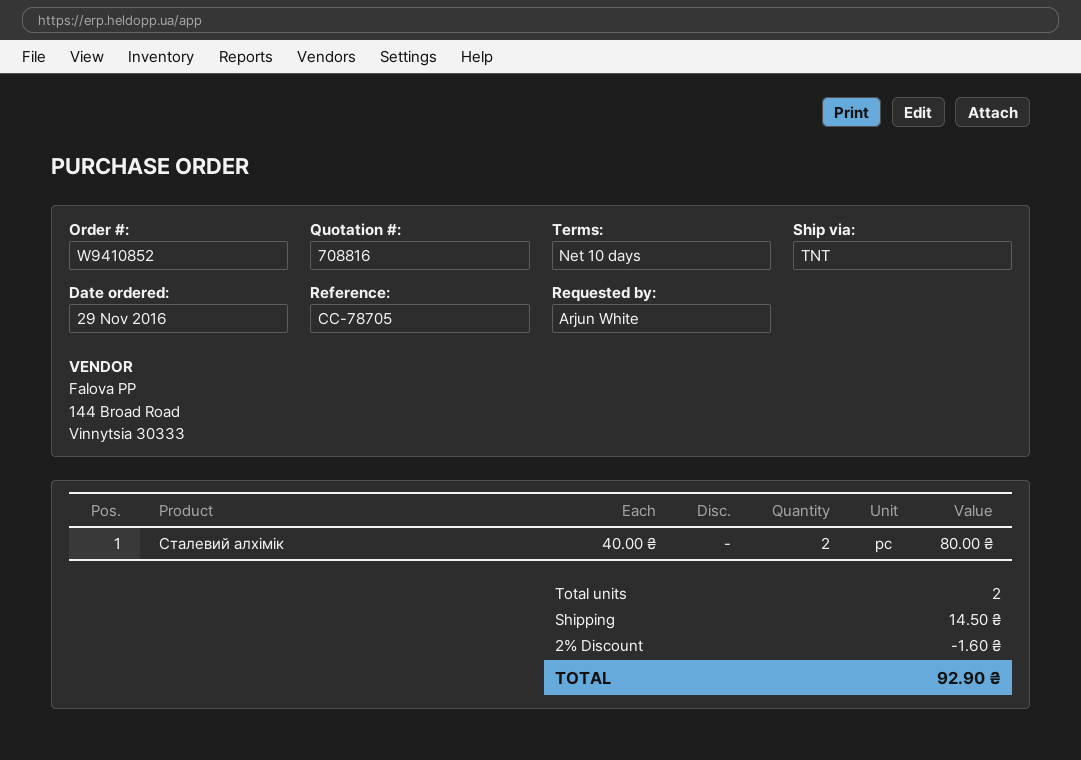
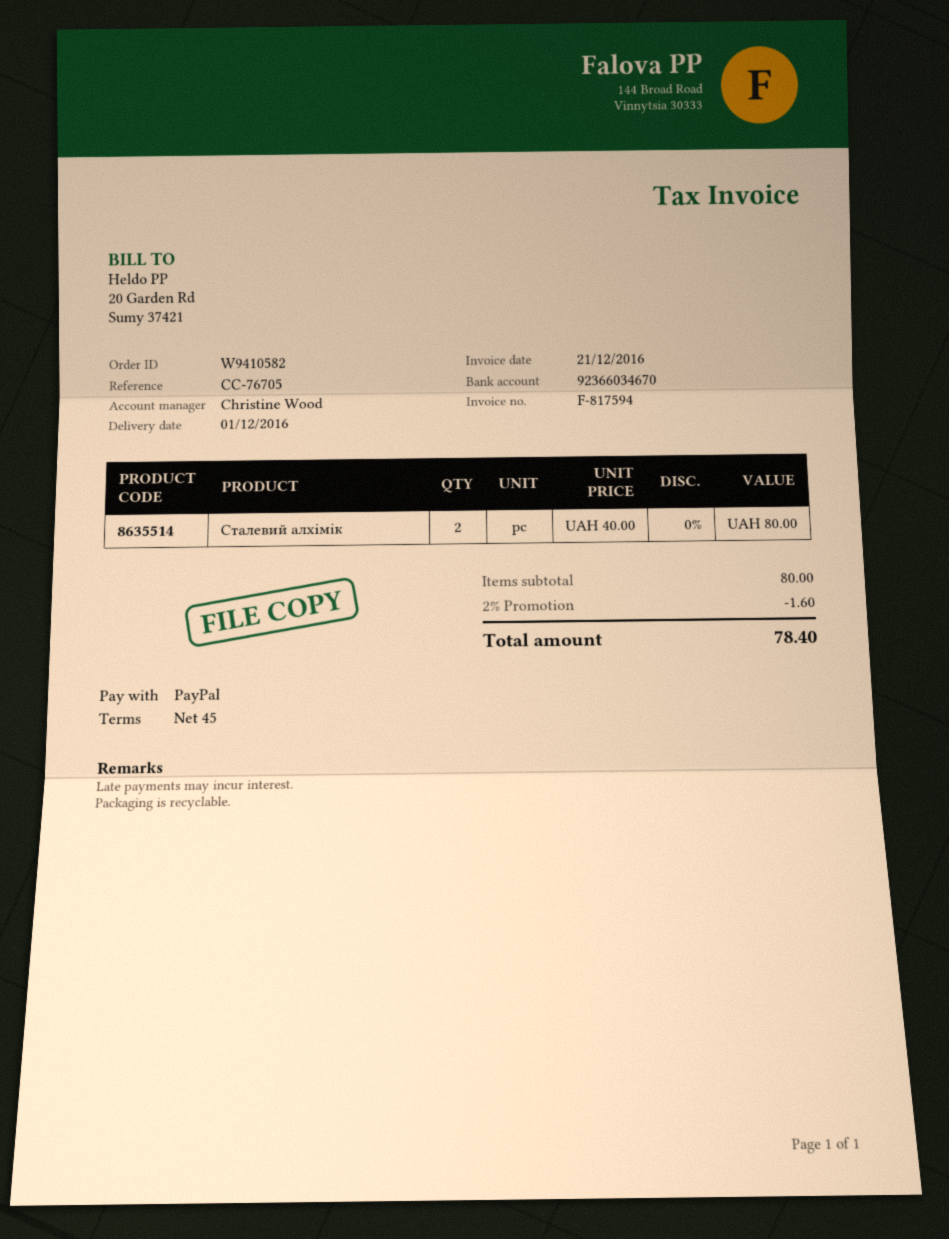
order number: W9410852 -> W9410582
payment terms: 10 days -> 45 days
reference: CC-78705 -> CC-76705
shipping: 14.50 -> none
total: 92.90 -> 78.40

